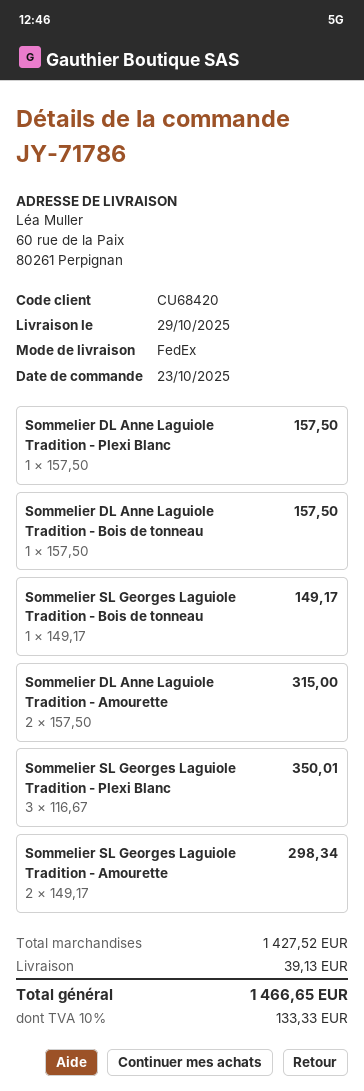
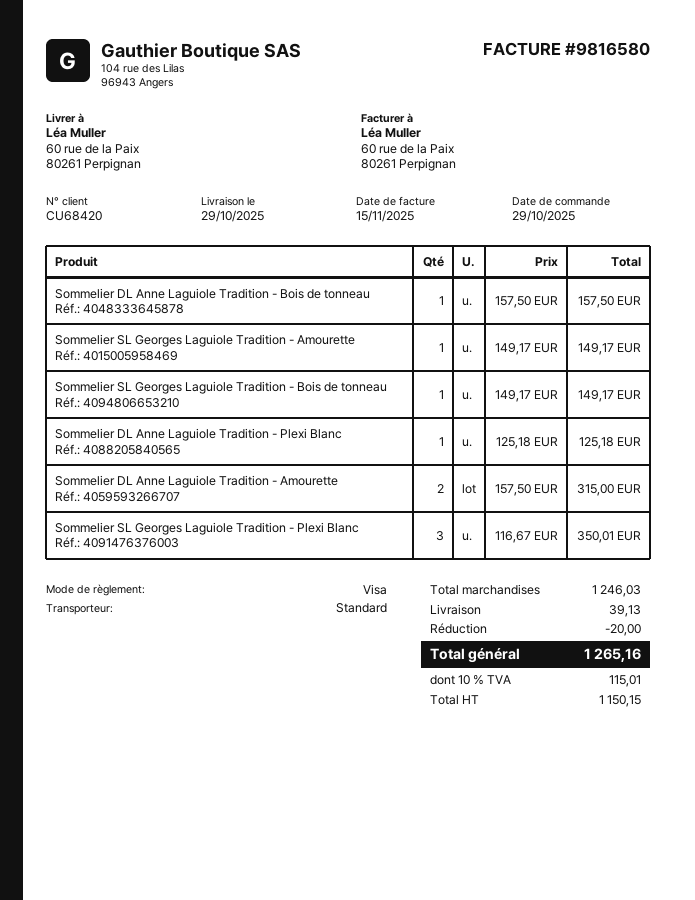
order date: 2025-10-23 -> 2025-10-29
shipping method: FedEx -> standard
Sommelier DL Anne Laguiole Tradition - Plexi Blanc: 1 x 157.50 = 157.50 -> 1 x 125.18 = 125.18
Sommelier SL Georges Laguiole Tradition - Amourette: 2 x 149.17 = 298.34 -> 1 x 149.17 = 149.17
subtotal: 1427.52 -> 1246.03
discount: none -> 20.00
tax: 10% = 133.33 -> 10% = 115.01
total: 1466.65 -> 1265.16

